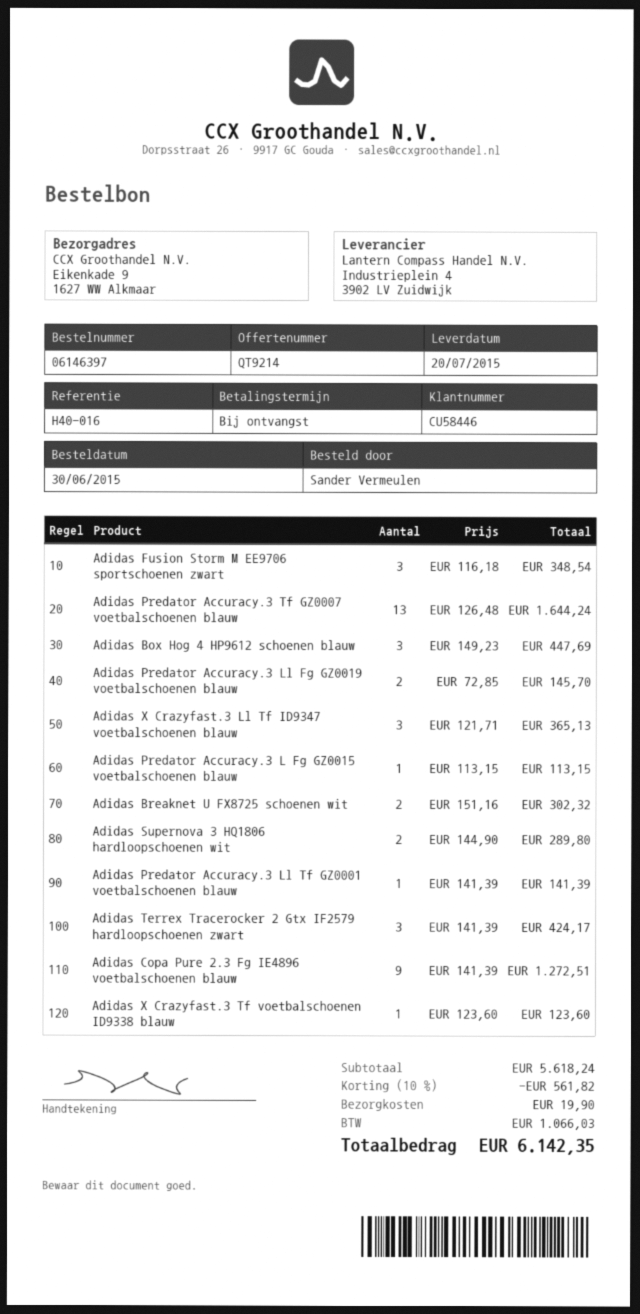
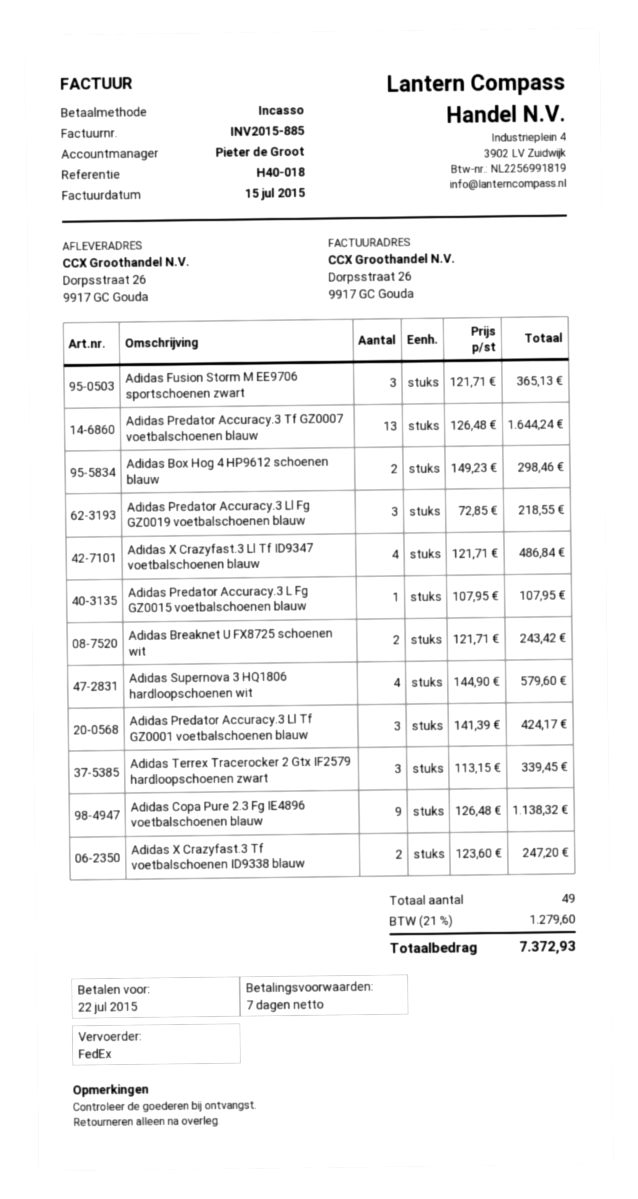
payment terms: on receipt -> 7 days
reference: H40-016 -> H40-018
ship to: Eikenkade 9, 1627 WW Alkmaar -> Dorpsstraat 26, 9917 GC Gouda
Adidas Fusion Storm M EE9706 sportschoenen zwart: 3 x 116.18 = 348.54 -> 3 x 121.71 = 365.13
Adidas Box Hog 4 HP9612 schoenen blauw: 3 x 149.23 = 447.69 -> 2 x 149.23 = 298.46
Adidas Predator Accuracy.3 Ll Fg GZ0019 voetbalschoenen blauw: 2 x 72.85 = 145.70 -> 3 x 72.85 = 218.55
Adidas X Crazyfast.3 Ll Tf ID9347 voetbalschoenen blauw: 3 x 121.71 = 365.13 -> 4 x 121.71 = 486.84
Adidas Predator Accuracy.3 L Fg GZ0015 voetbalschoenen blauw: 1 x 113.15 = 113.15 -> 1 x 107.95 = 107.95
Adidas Breaknet U FX8725 schoenen wit: 2 x 151.16 = 302.32 -> 2 x 121.71 = 243.42
Adidas Supernova 3 HQ1806 hardloopschoenen wit: 2 x 144.90 = 289.80 -> 4 x 144.90 = 579.60
Adidas Predator Accuracy.3 Ll Tf GZ0001 voetbalschoenen blauw: 1 x 141.39 = 141.39 -> 3 x 141.39 = 424.17
Adidas Terrex Tracerocker 2 Gtx IF2579 hardloopschoenen zwart: 3 x 141.39 = 424.17 -> 3 x 113.15 = 339.45
Adidas Copa Pure 2.3 Fg IE4896 voetbalschoenen blauw: 9 x 141.39 = 1272.51 -> 9 x 126.48 = 1138.32
Adidas X Crazyfast.3 Tf voetbalschoenen ID9338 blauw: 1 x 123.60 = 123.60 -> 2 x 123.60 = 247.20
discount: 10% = 561.82 -> none
shipping: 19.90 -> none
tax: 1066.03 -> 1279.60
total: 6142.35 -> 7372.93

